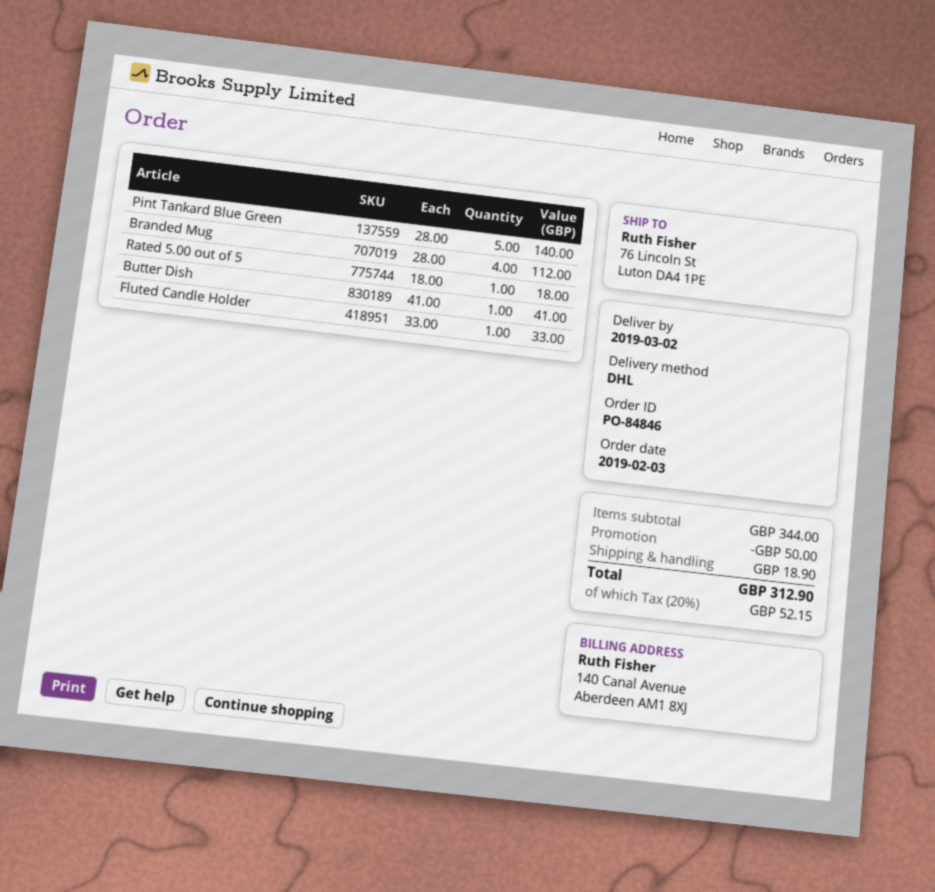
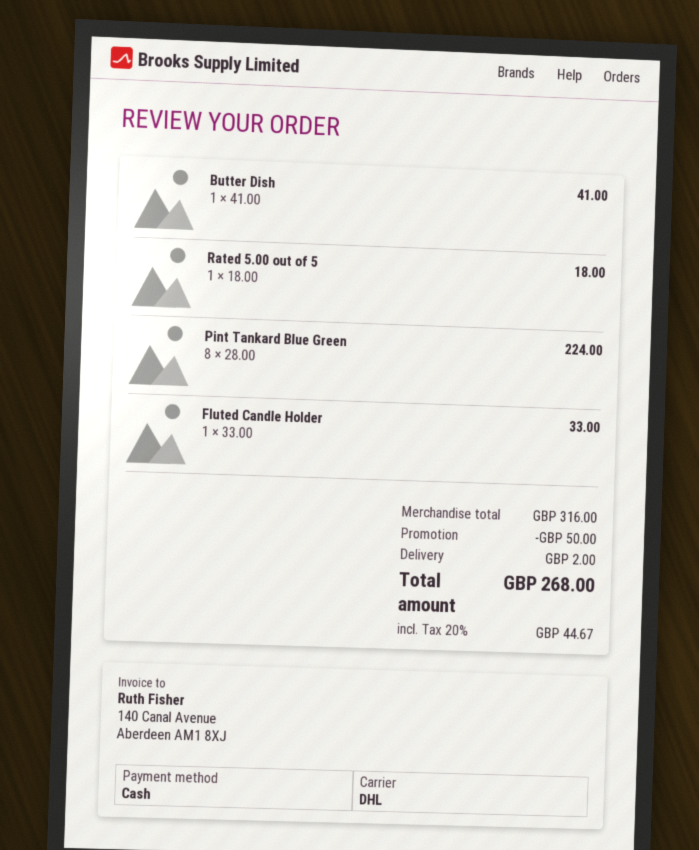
Pint Tankard Blue Green: 5 x 28.00 = 140.00 -> 8 x 28.00 = 224.00
Branded Mug: 4 x 28.00 = 112.00 -> none
subtotal: 344.00 -> 316.00
shipping: 18.90 -> 2.00
tax: 20% = 52.15 -> 20% = 44.67
total: 312.90 -> 268.00

